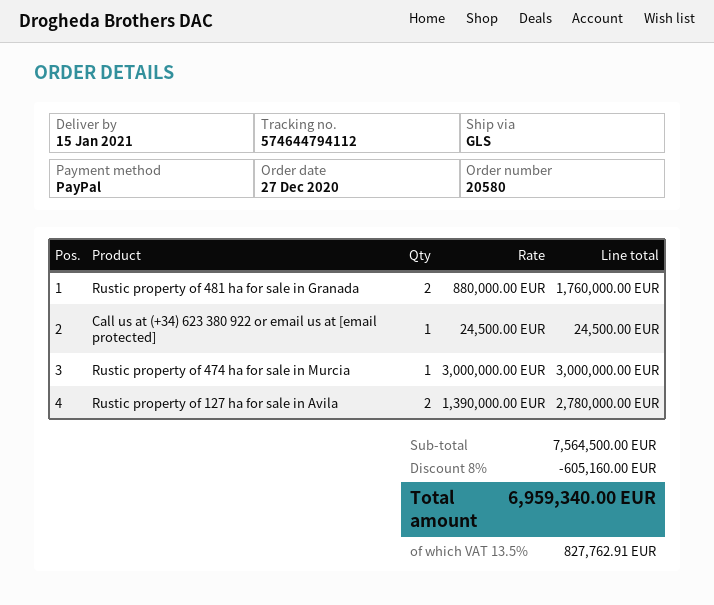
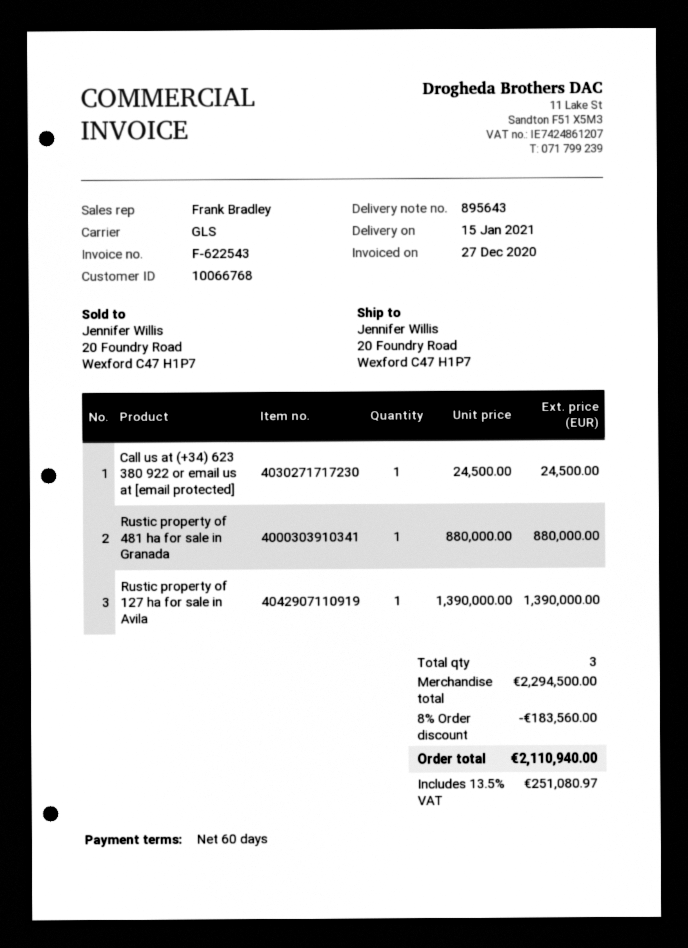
Rustic property of 481 ha for sale in Granada: 2 x 880000.00 = 1760000.00 -> 1 x 880000.00 = 880000.00
Rustic property of 474 ha for sale in Murcia: 1 x 3000000.00 = 3000000.00 -> none
Rustic property of 127 ha for sale in Avila: 2 x 1390000.00 = 2780000.00 -> 1 x 1390000.00 = 1390000.00
subtotal: 7564500.00 -> 2294500.00
discount: 8% = 605160.00 -> 8% = 183560.00
tax: 13.5% = 827762.91 -> 13.5% = 251080.97
total: 6959340.00 -> 2110940.00

